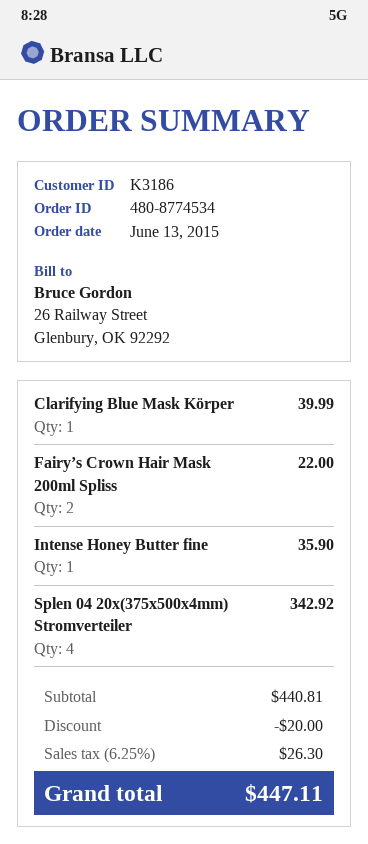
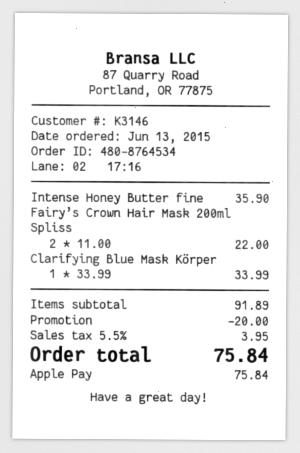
order number: 480-8774534 -> 480-8764534
customer number: K3186 -> K3146
Clarifying Blue Mask Körper: 1 for 39.99 -> 1 for 33.99
Splen 04 20x(375x500x4mm) Stromverteiler: 4 for 342.92 -> none
subtotal: 440.81 -> 91.89
tax: 6.25% = 26.30 -> 5.5% = 3.95
total: 447.11 -> 75.84

